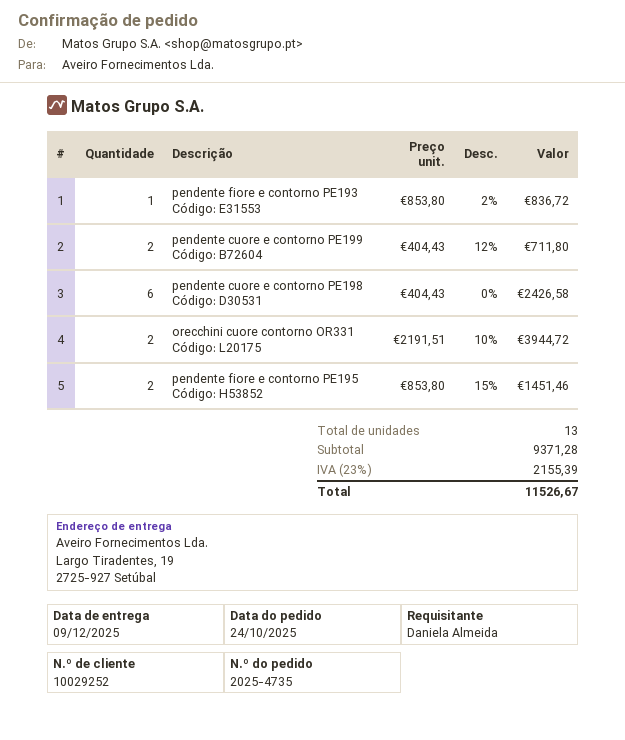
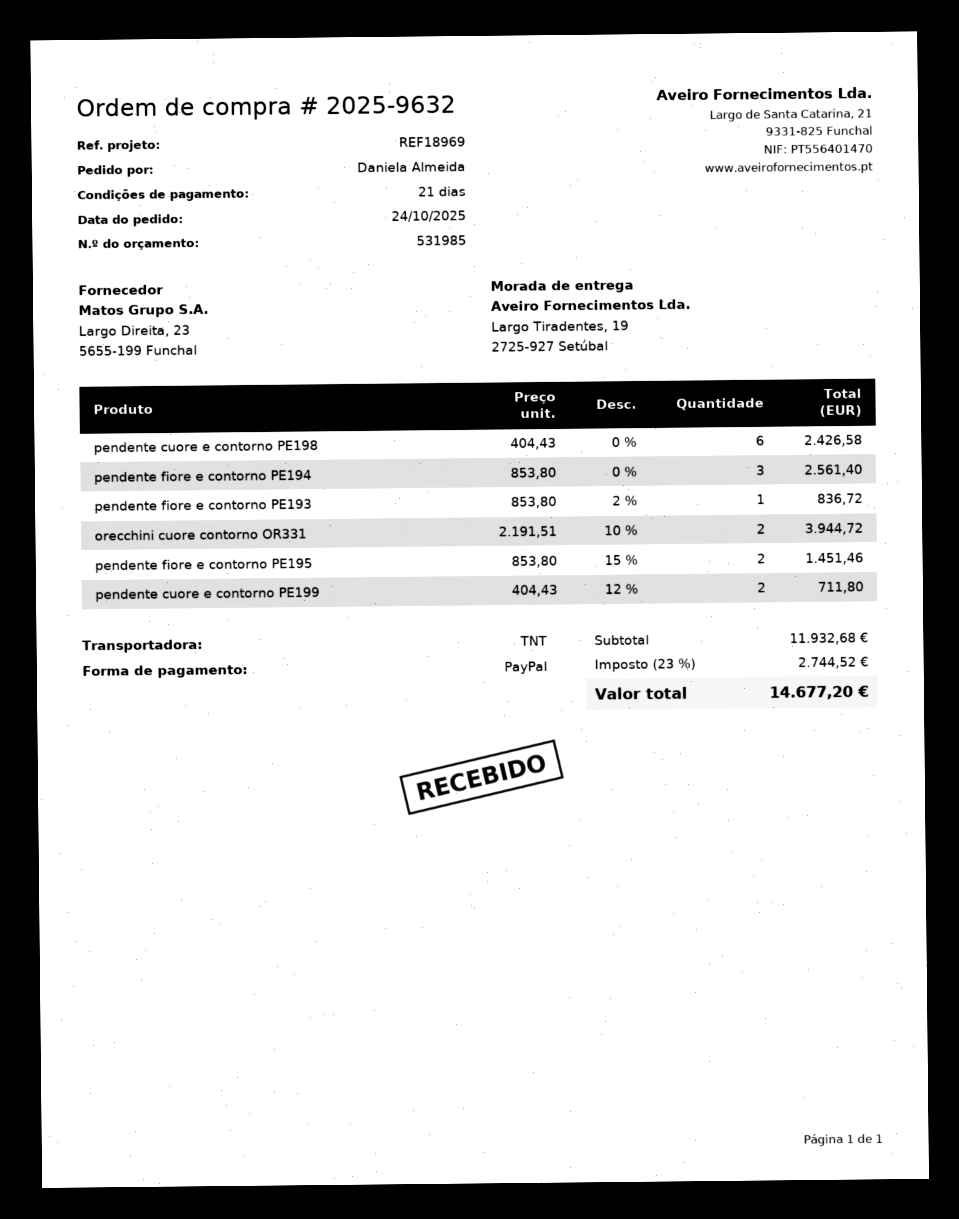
order number: 2025-4735 -> 2025-9632
pendente fiore e contorno PE194: none -> 3 x 853.80 = 2561.40
subtotal: 9371.28 -> 11932.68
tax: 23% = 2155.39 -> 23% = 2744.52
total: 11526.67 -> 14677.20

